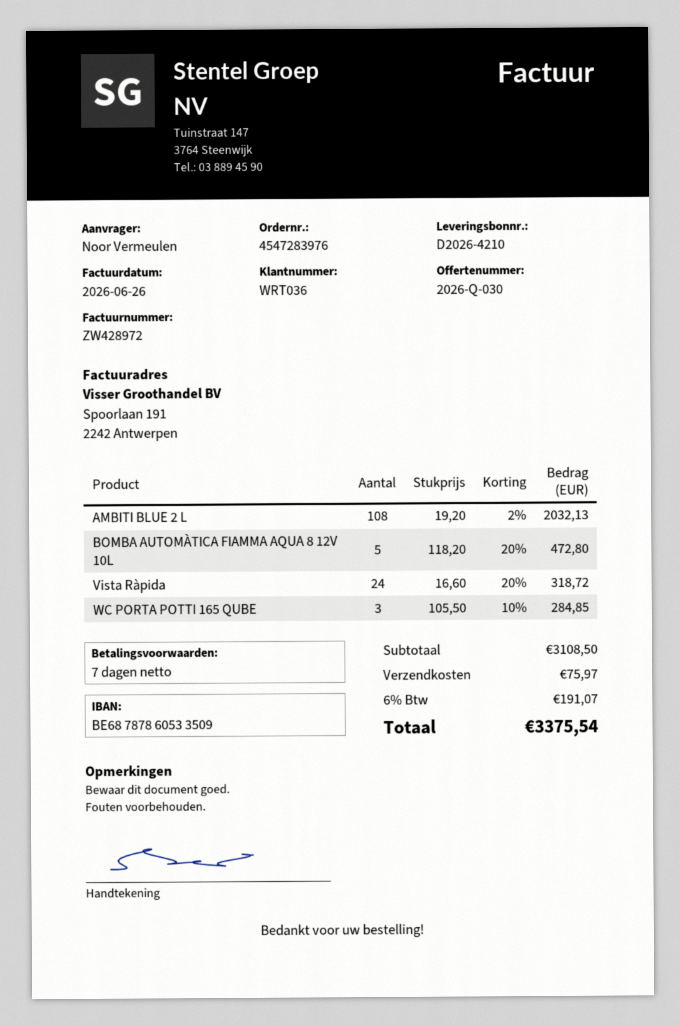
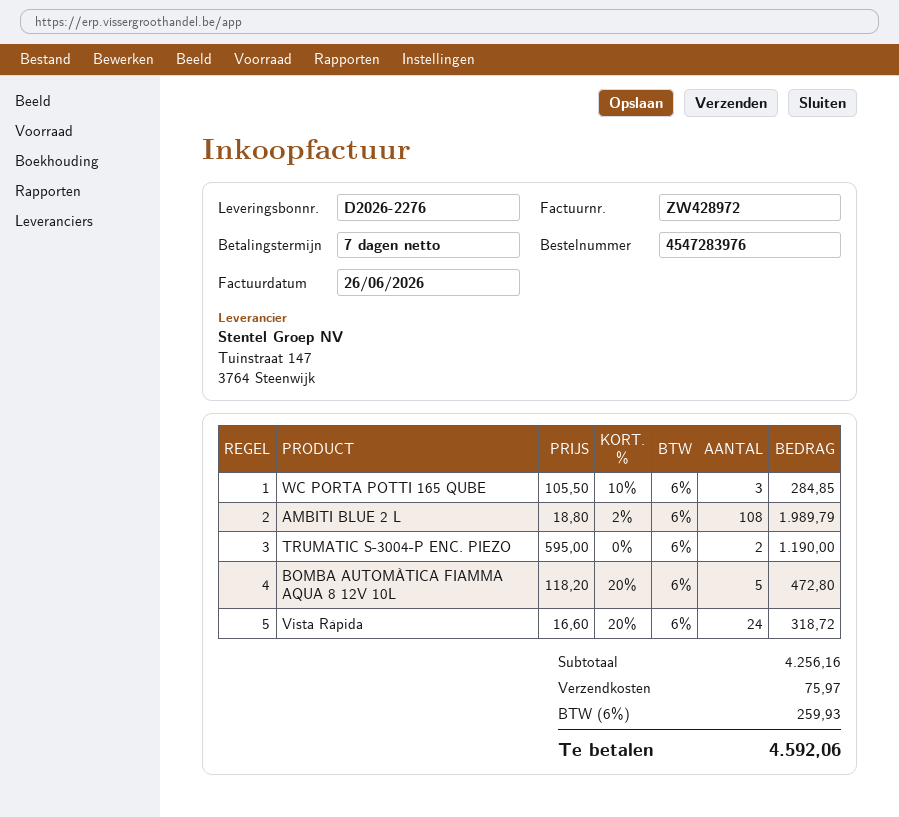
delivery note number: D2026-4210 -> D2026-2276
AMBITI BLUE 2 L: 108 x 19.20 - 2% = 2032.13 -> 108 x 18.80 - 2% = 1989.79
TRUMATIC S-3004-P ENC. PIEZO: none -> 2 x 595.00 = 1190.00
subtotal: 3108.50 -> 4256.16
tax: 6% = 191.07 -> 6% = 259.93
total: 3375.54 -> 4592.06

